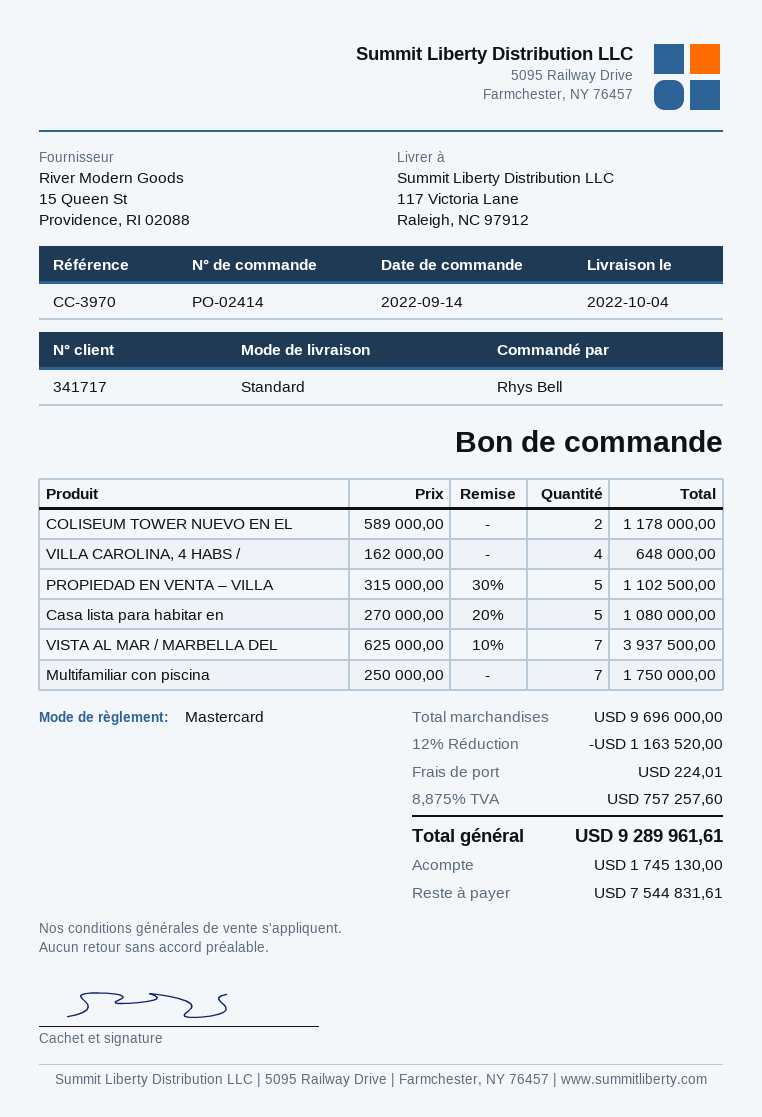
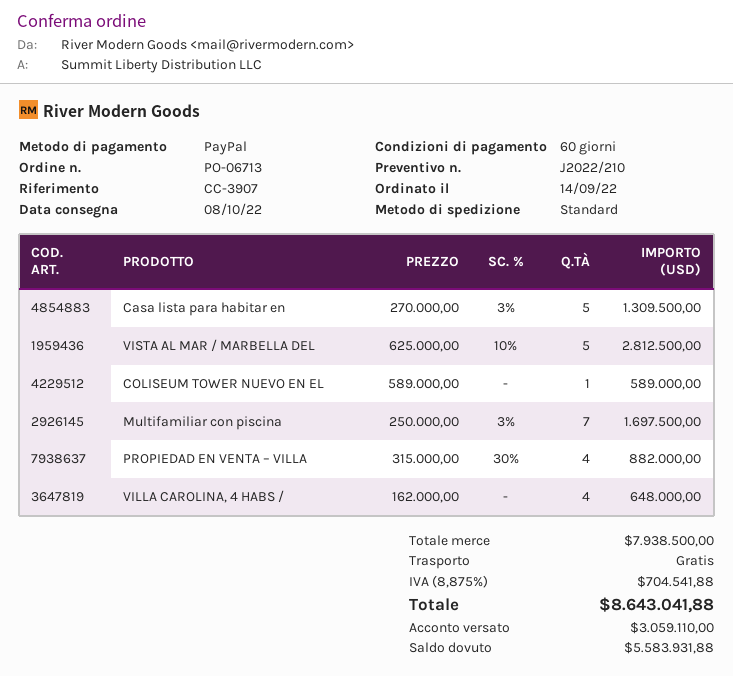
order number: PO-02414 -> PO-06713
delivery date: 2022-10-04 -> 2022-10-08
reference: CC-3970 -> CC-3907
payment method: Mastercard -> PayPal
COLISEUM TOWER NUEVO EN EL: 2 x 589000.00 = 1178000.00 -> 1 x 589000.00 = 589000.00
PROPIEDAD EN VENTA – VILLA: 5 x 315000.00 - 30% = 1102500.00 -> 4 x 315000.00 - 30% = 882000.00
Casa lista para habitar en: 5 x 270000.00 - 20% = 1080000.00 -> 5 x 270000.00 - 3% = 1309500.00
VISTA AL MAR / MARBELLA DEL: 7 x 625000.00 - 10% = 3937500.00 -> 5 x 625000.00 - 10% = 2812500.00
Multifamiliar con piscina: 7 x 250000.00 = 1750000.00 -> 7 x 250000.00 - 3% = 1697500.00
subtotal: 9696000.00 -> 7938500.00
discount: 12% = 1163520.00 -> none
shipping: 224.01 -> 0.00
tax: 8.875% = 757257.60 -> 8.875% = 704541.88
total: 9289961.61 -> 8643041.88
deposit: 1745130.00 -> 3059110.00
balance: 7544831.61 -> 5583931.88

